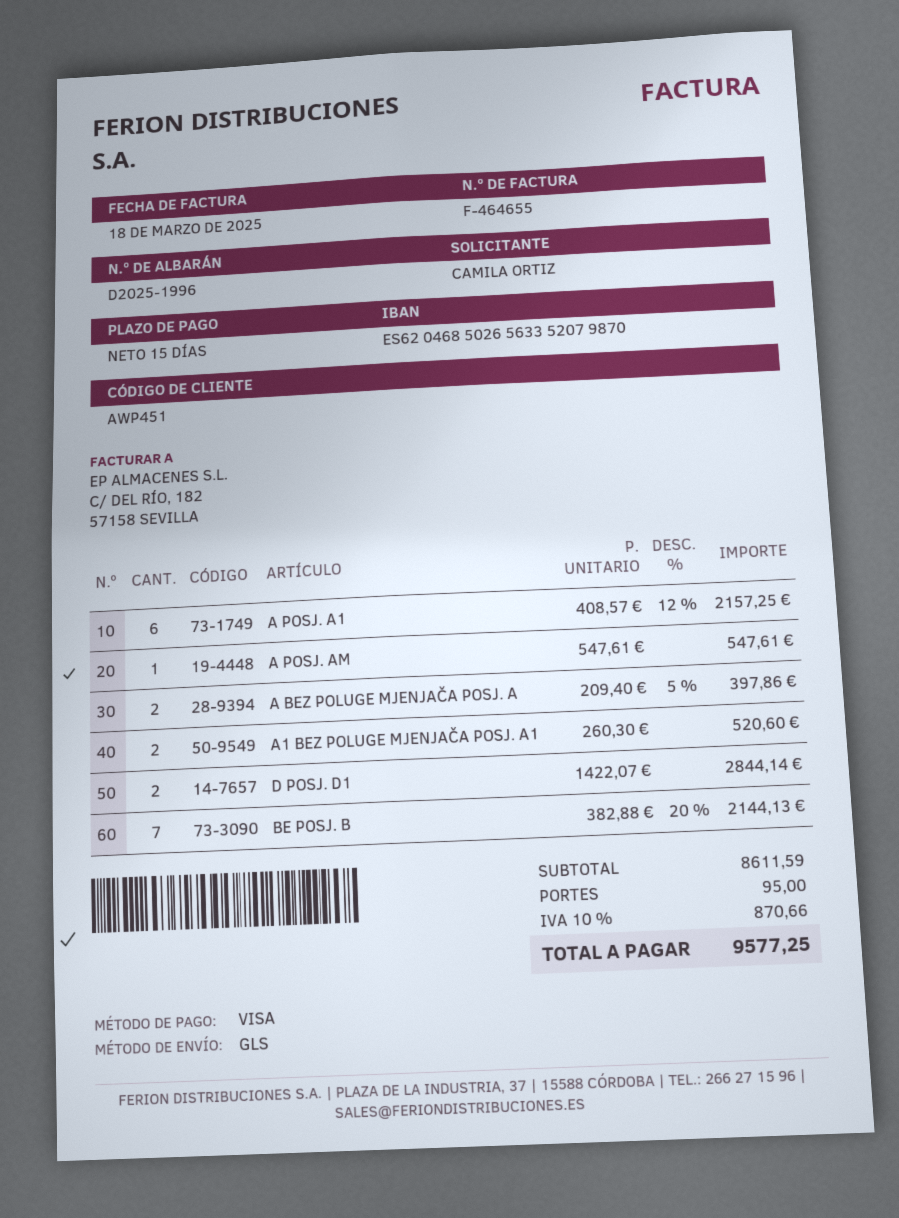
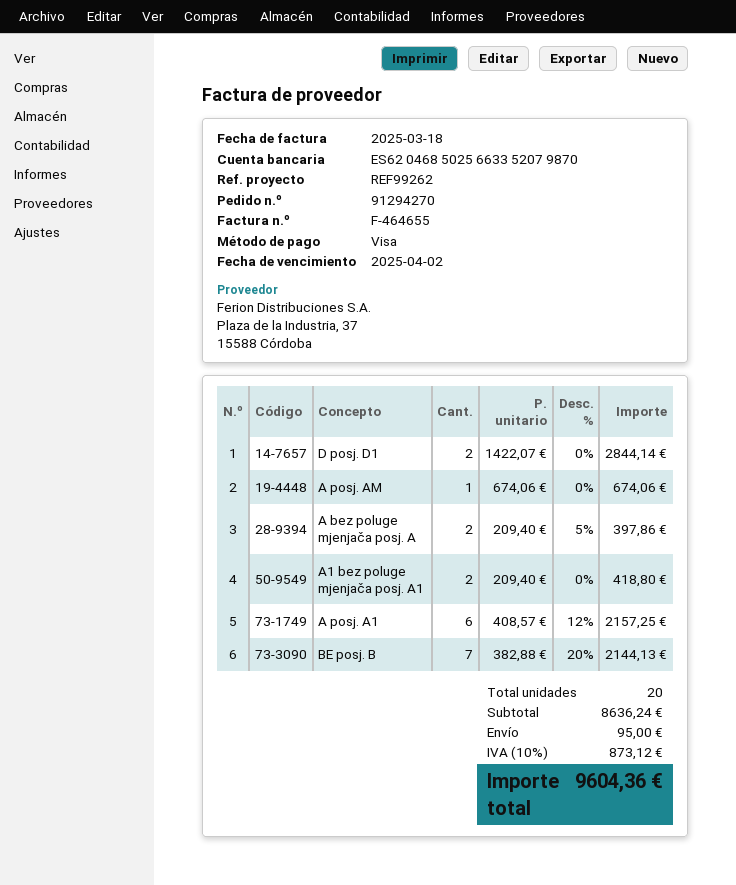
bank account: ES6204685026563352079870 -> ES6204685025663352079870
A POSJ. AM: 1 x 547.61 = 547.61 -> 1 x 674.06 = 674.06
A1 BEZ POLUGE MJENJAČA POSJ. A1: 2 x 260.30 = 520.60 -> 2 x 209.40 = 418.80
subtotal: 8611.59 -> 8636.24
tax: 10% = 870.66 -> 10% = 873.12
total: 9577.25 -> 9604.36

